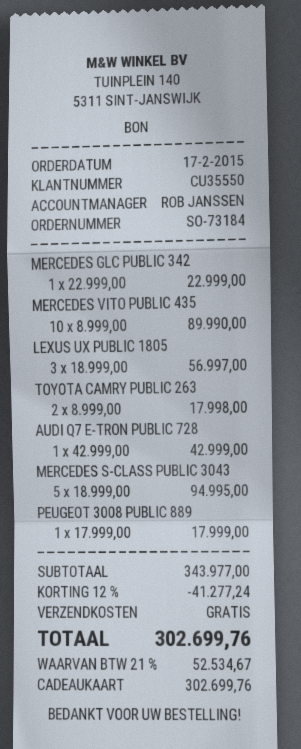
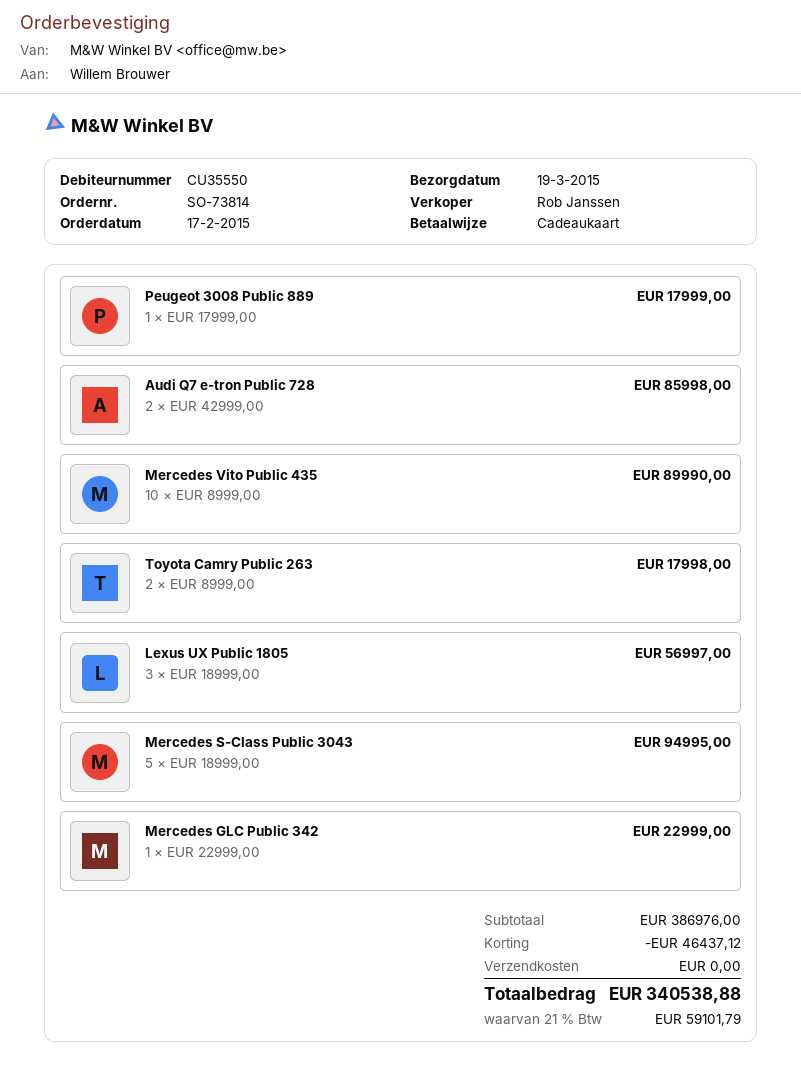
order number: SO-73184 -> SO-73814
AUDI Q7 E-TRON PUBLIC 728: 1 x 42999.00 = 42999.00 -> 2 x 42999.00 = 85998.00
subtotal: 343977.00 -> 386976.00
discount: 41277.24 -> 46437.12
tax: 21% = 52534.67 -> 21% = 59101.79
total: 302699.76 -> 340538.88

